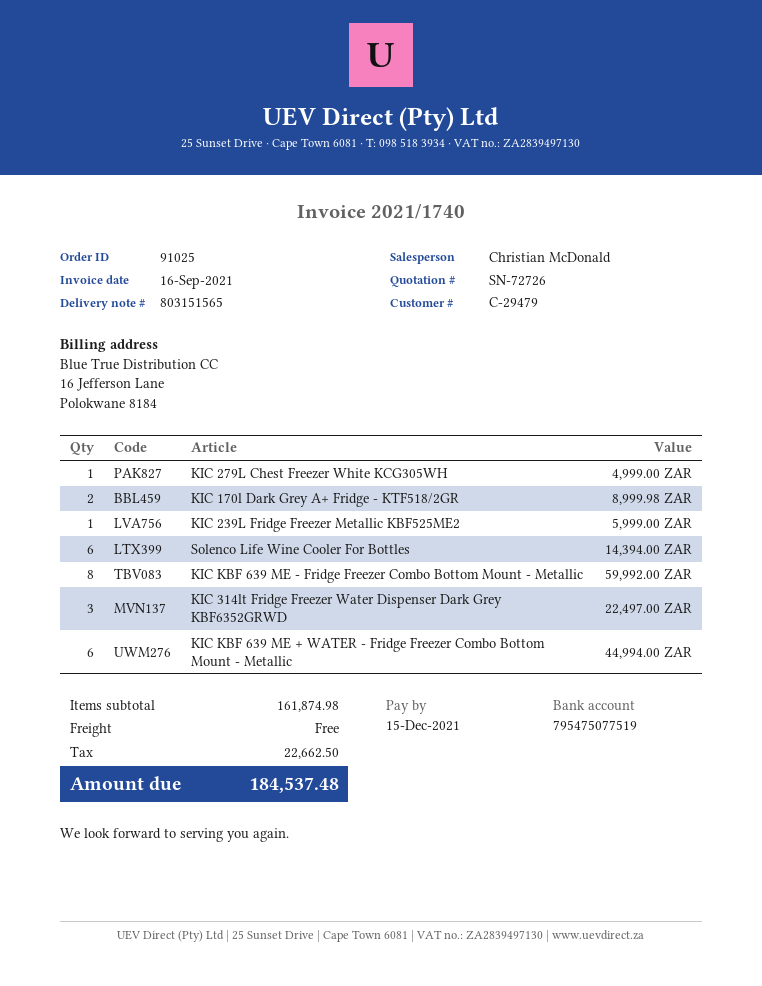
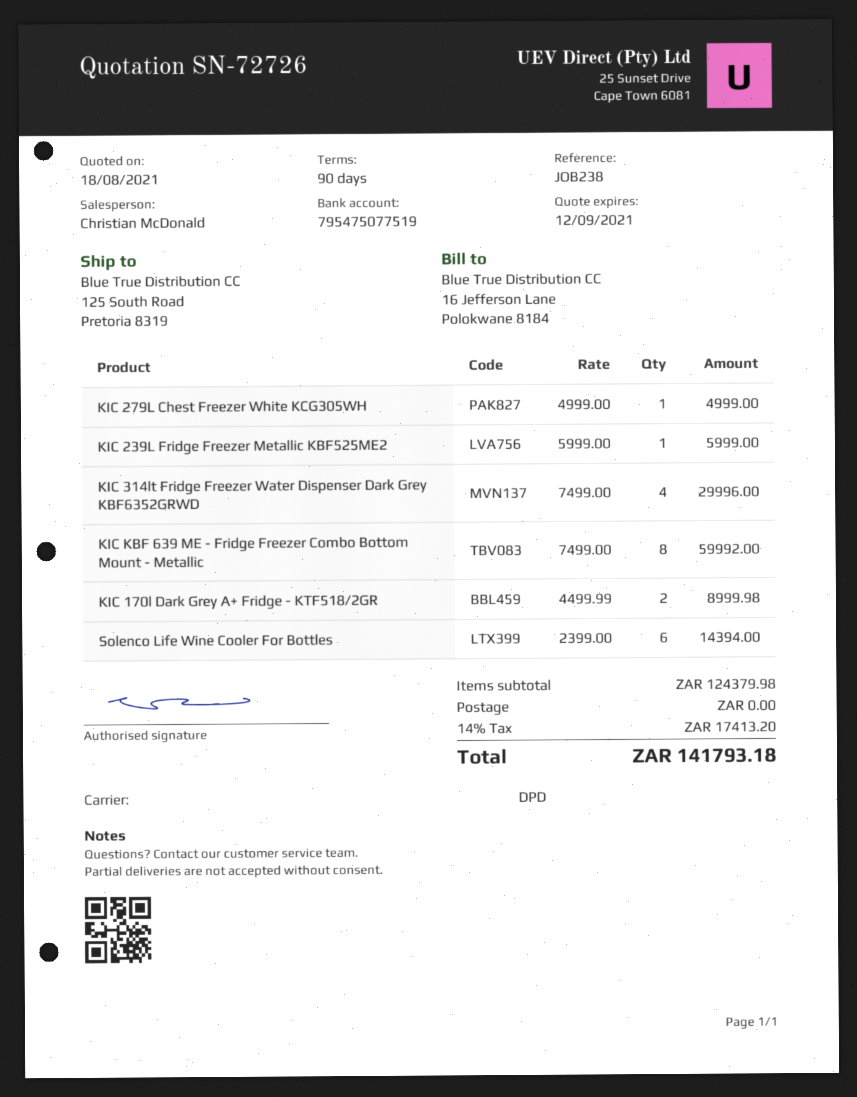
KIC 314lt Fridge Freezer Water Dispenser Dark Grey KBF6352GRWD: 3 for 22497.00 -> 4 for 29996.00
KIC KBF 639 ME + WATER - Fridge Freezer Combo Bottom Mount - Metallic: 6 for 44994.00 -> none
subtotal: 161874.98 -> 124379.98
tax: 22662.50 -> 17413.20
total: 184537.48 -> 141793.18

